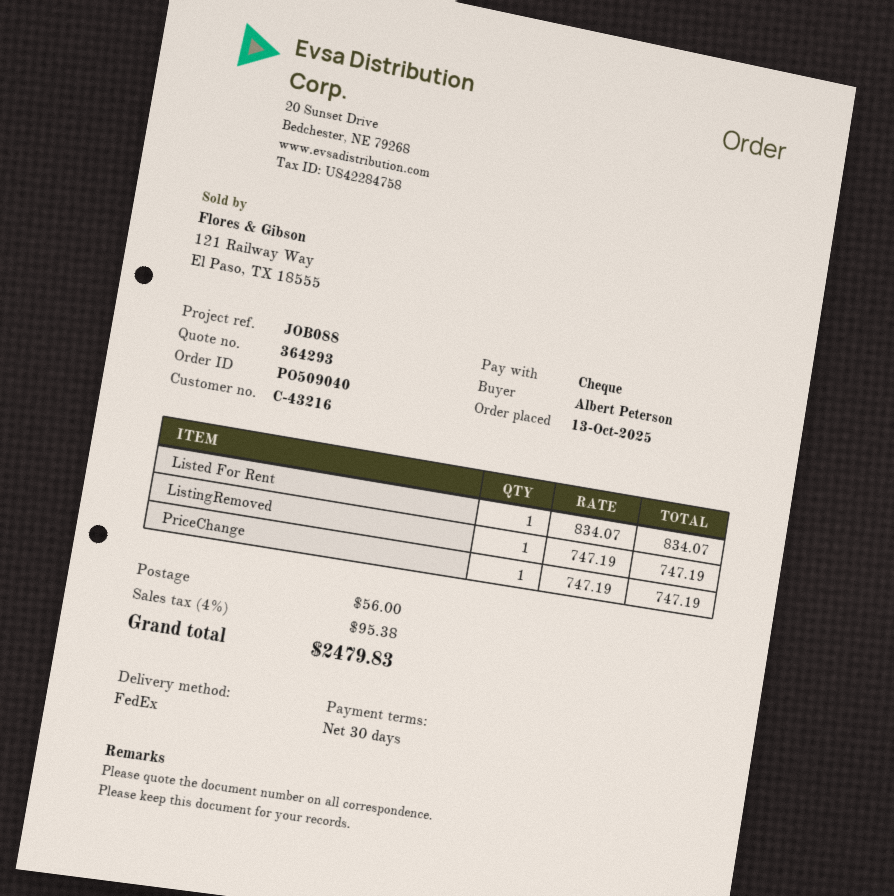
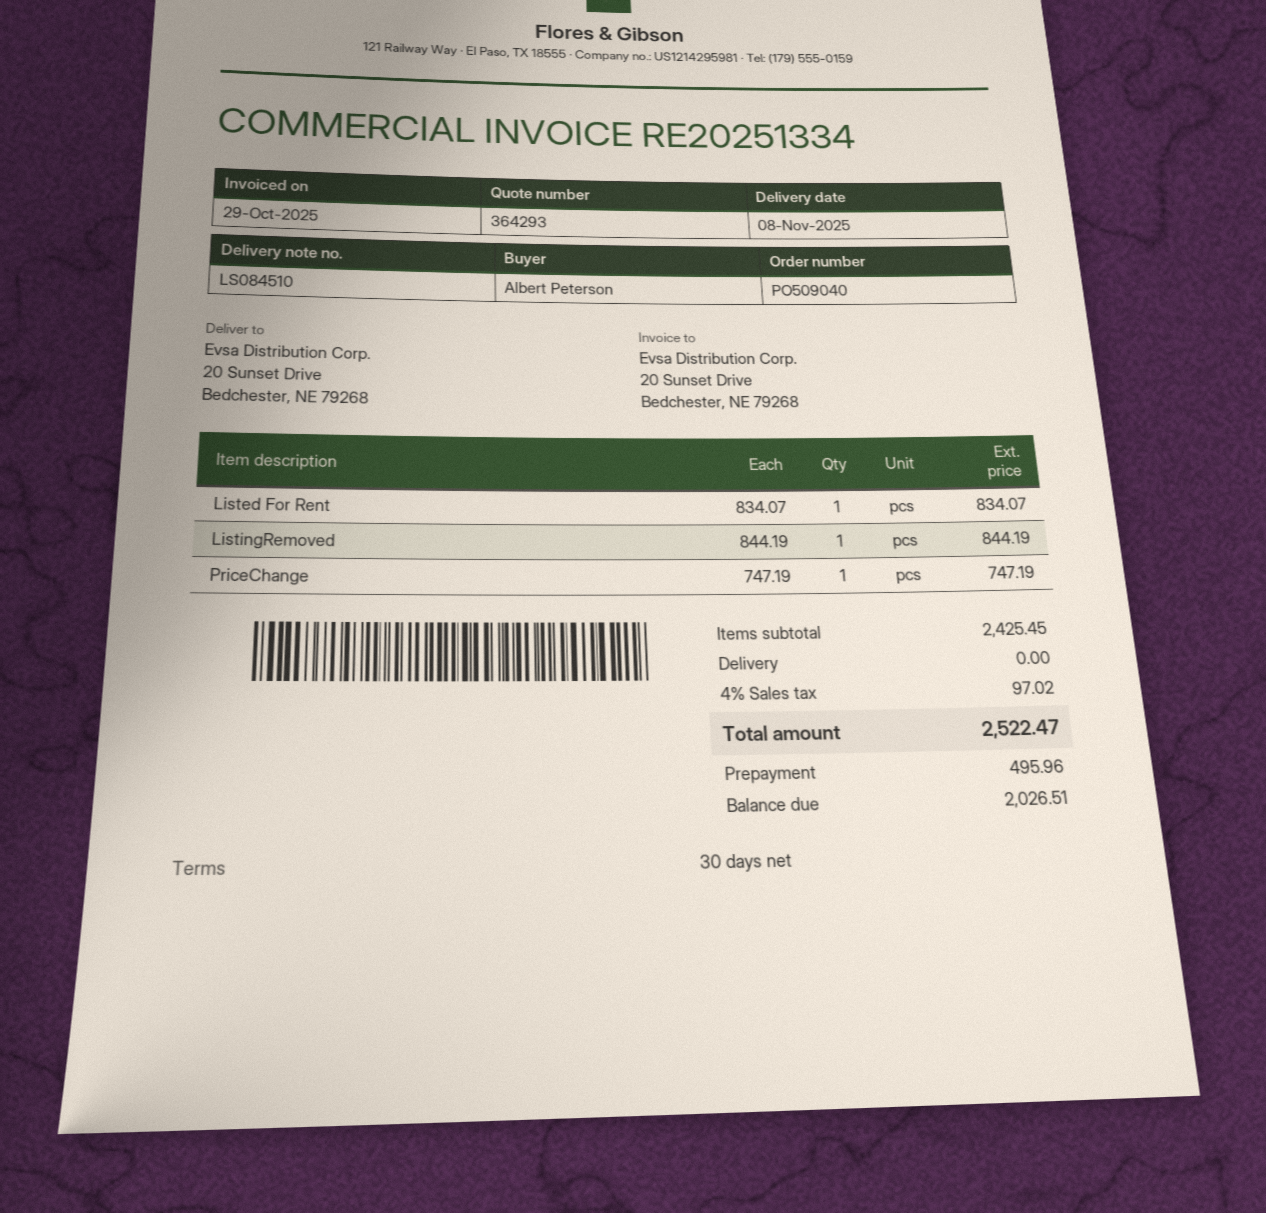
ListingRemoved: 1 x 747.19 = 747.19 -> 1 x 844.19 = 844.19
shipping: 56.00 -> 0.00
tax: 4% = 95.38 -> 4% = 97.02
total: 2479.83 -> 2522.47

